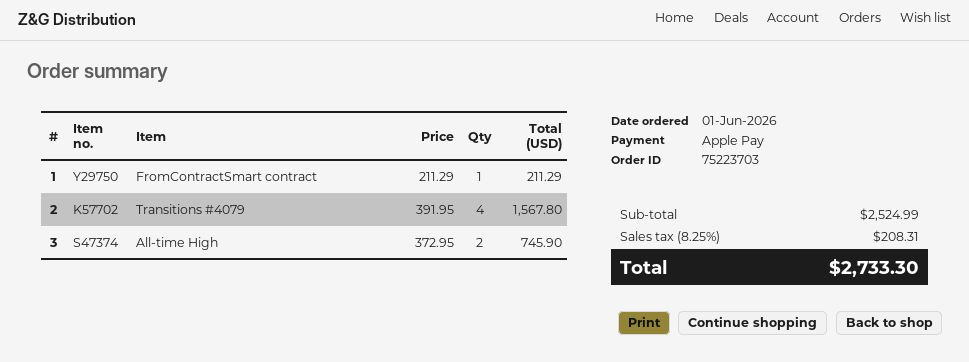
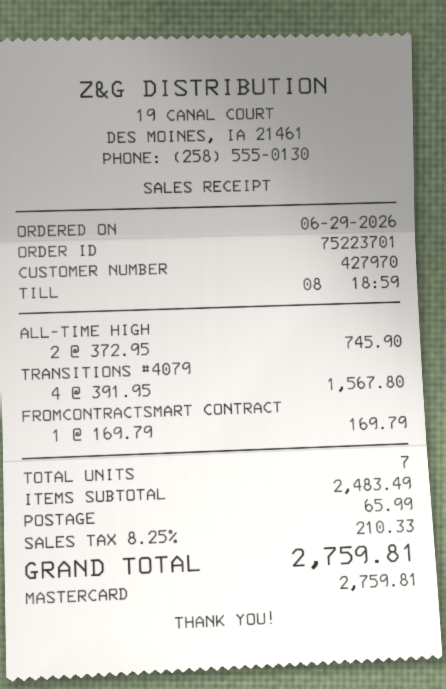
order number: 75223703 -> 75223701
order date: 2026-06-01 -> 2026-06-29
payment method: Apple Pay -> Mastercard
FromContractSmart contract: 1 x 211.29 = 211.29 -> 1 x 169.79 = 169.79
subtotal: 2524.99 -> 2483.49
shipping: none -> 65.99
tax: 8.25% = 208.31 -> 8.25% = 210.33
total: 2733.30 -> 2759.81

